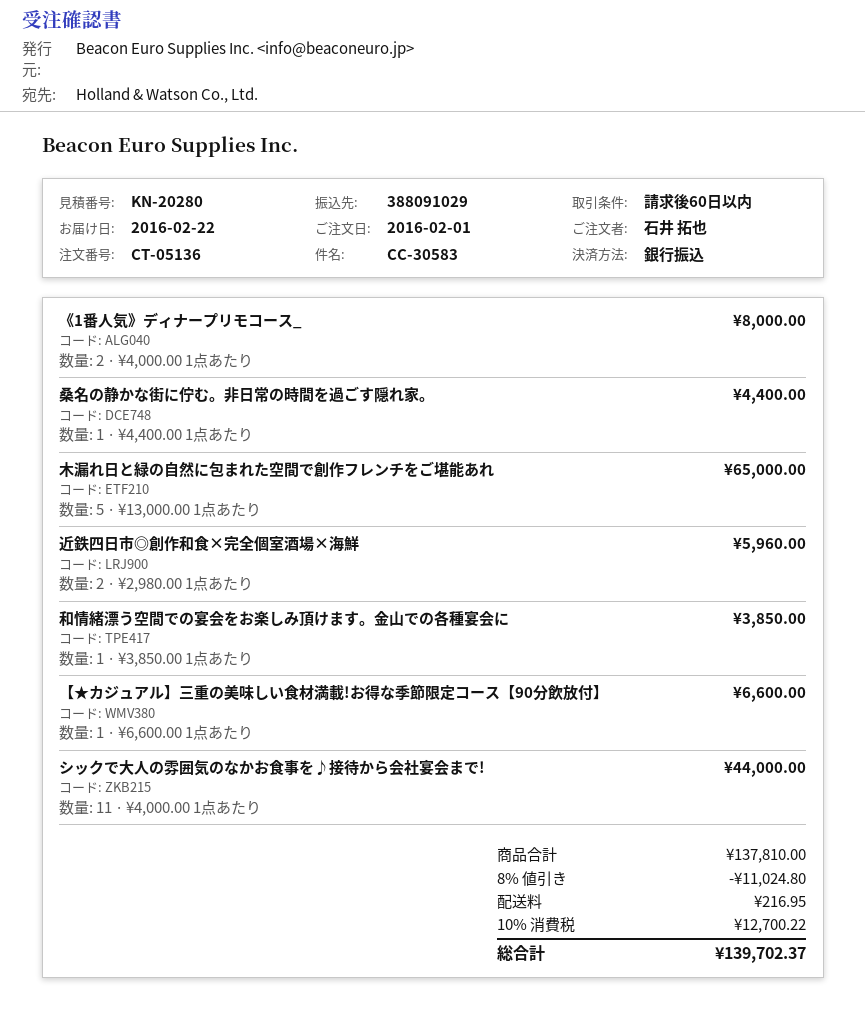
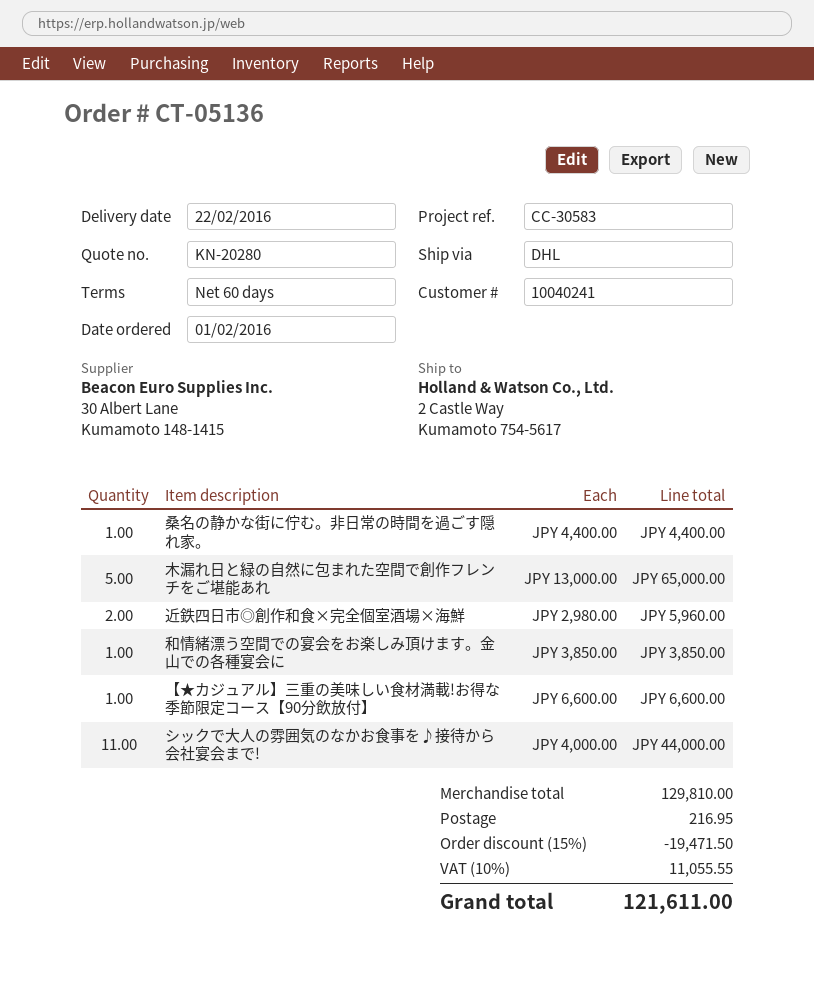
《1番人気》ディナープリモコース_: 2 x 4000.00 = 8000.00 -> none
subtotal: 137810.00 -> 129810.00
discount: 8% = 11024.80 -> 15% = 19471.50
tax: 10% = 12700.22 -> 10% = 11055.55
total: 139702.37 -> 121611.00

